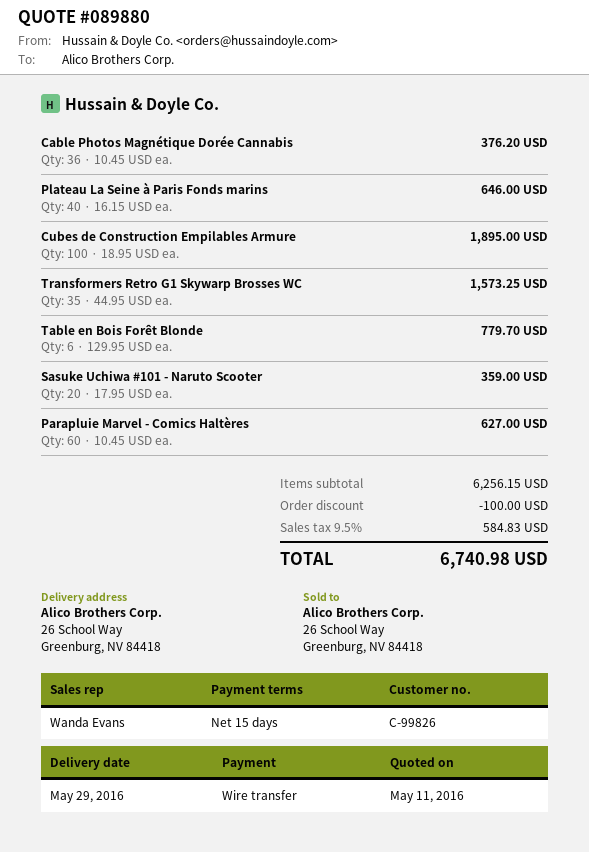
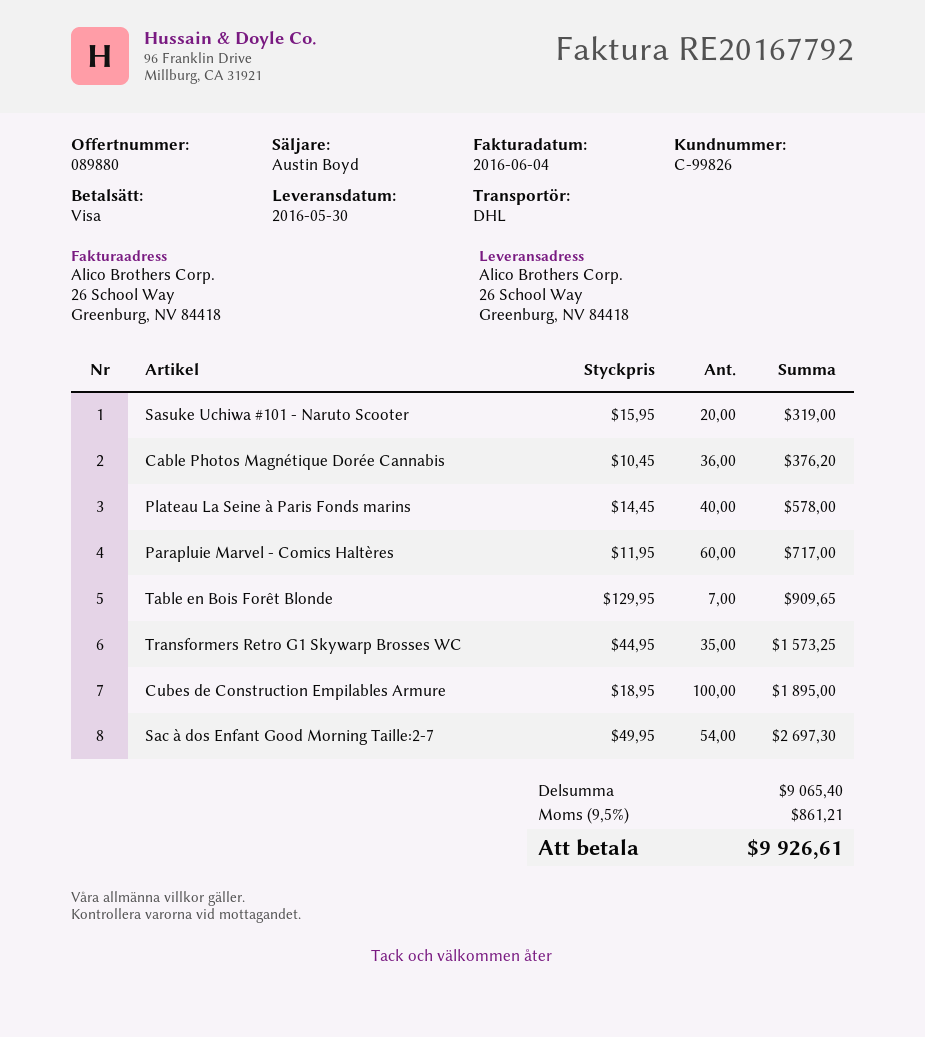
delivery date: 2016-05-29 -> 2016-05-30
sales rep: Wanda Evans -> Austin Boyd
payment method: bank transfer -> Visa
Plateau La Seine à Paris Fonds marins: 40 x 16.15 = 646.00 -> 40 x 14.45 = 578.00
Table en Bois Forêt Blonde: 6 x 129.95 = 779.70 -> 7 x 129.95 = 909.65
Sasuke Uchiwa #101 - Naruto Scooter: 20 x 17.95 = 359.00 -> 20 x 15.95 = 319.00
Parapluie Marvel - Comics Haltères: 60 x 10.45 = 627.00 -> 60 x 11.95 = 717.00
Sac à dos Enfant Good Morning Taille:2-7: none -> 54 x 49.95 = 2697.30
subtotal: 6256.15 -> 9065.40
discount: 100.00 -> none
tax: 9.5% = 584.83 -> 9.5% = 861.21
total: 6740.98 -> 9926.61

